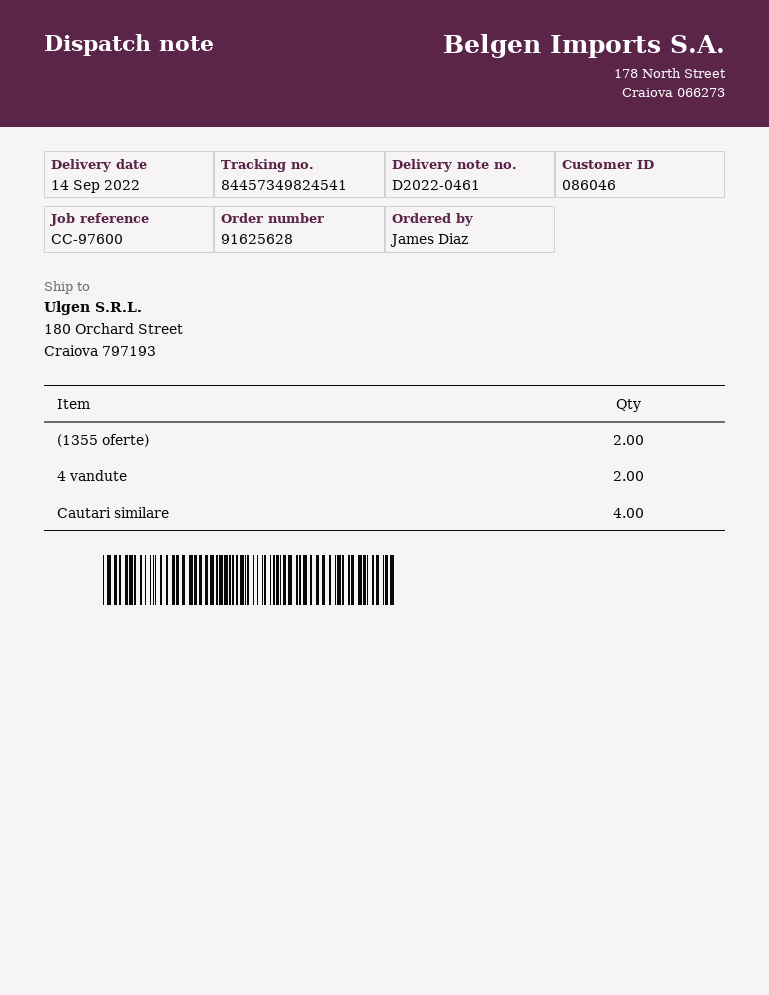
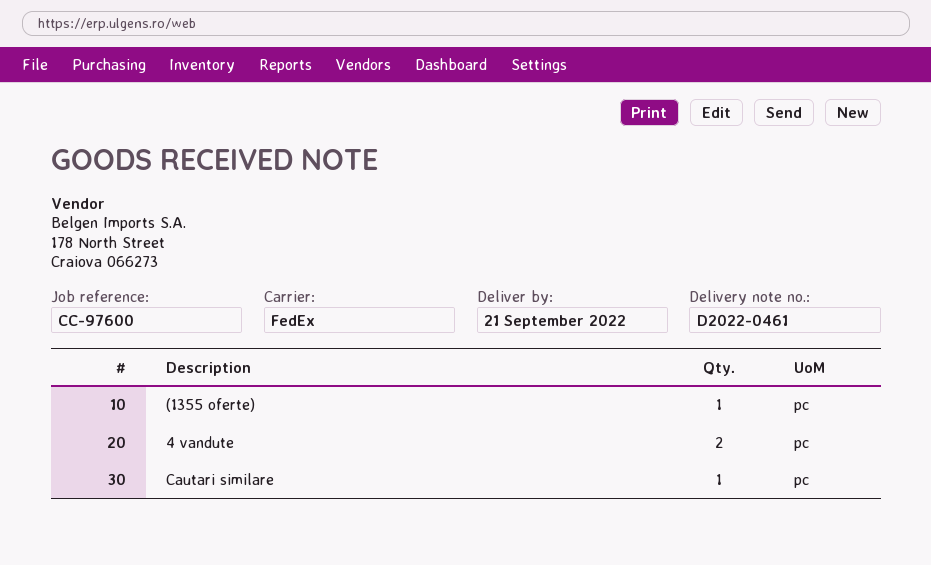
delivery date: 2022-09-14 -> 2022-09-21
(1355 oferte): 2 -> 1
Cautari similare: 4 -> 1

